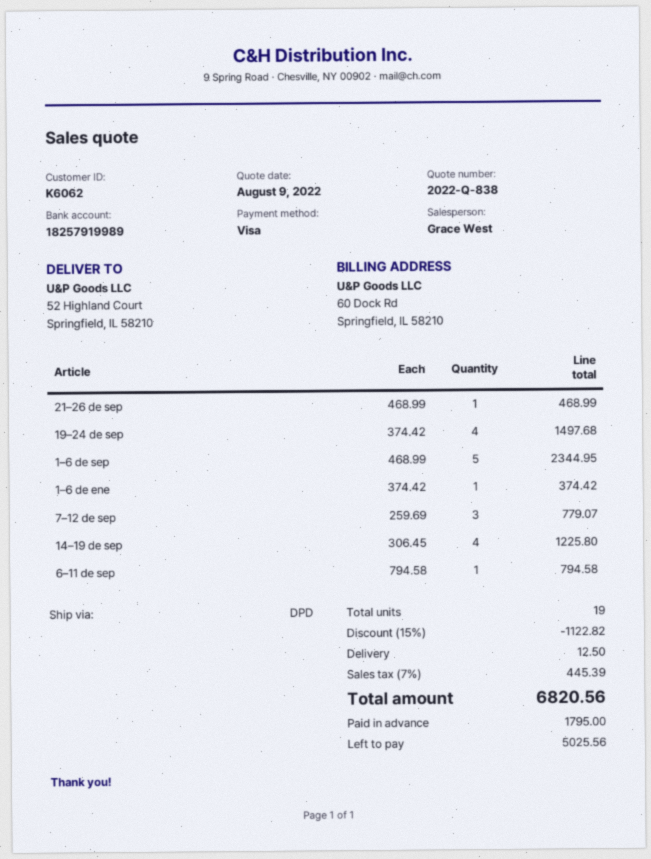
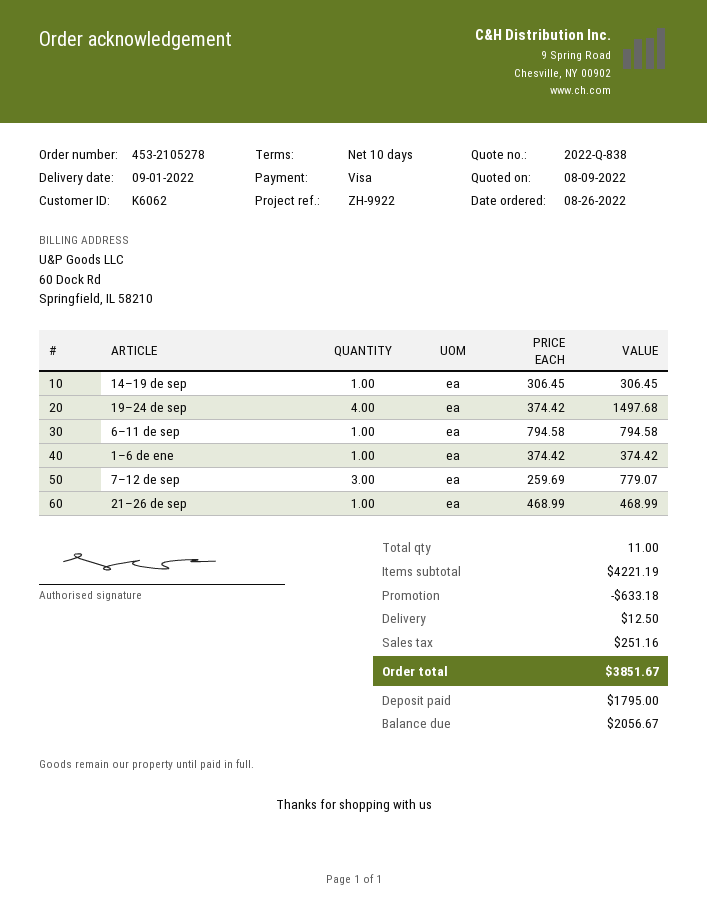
1–6 de sep: 5 x 468.99 = 2344.95 -> none
14–19 de sep: 4 x 306.45 = 1225.80 -> 1 x 306.45 = 306.45
total quantity: 19 -> 11
discount: 1122.82 -> 633.18
tax: 445.39 -> 251.16
total: 6820.56 -> 3851.67
balance: 5025.56 -> 2056.67

